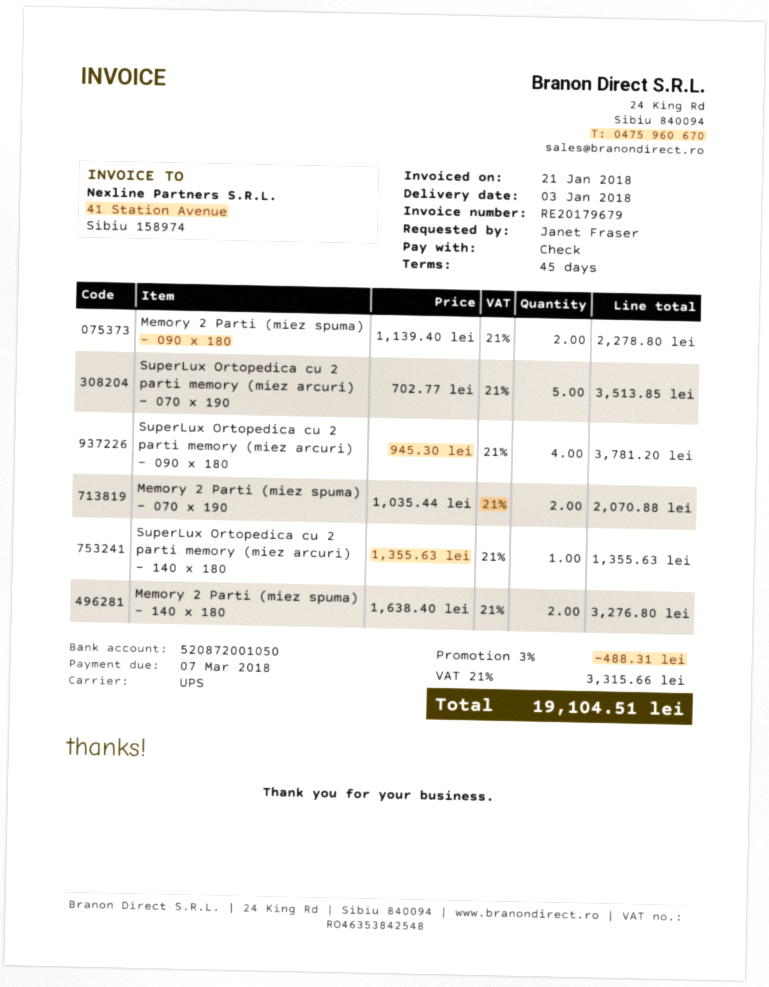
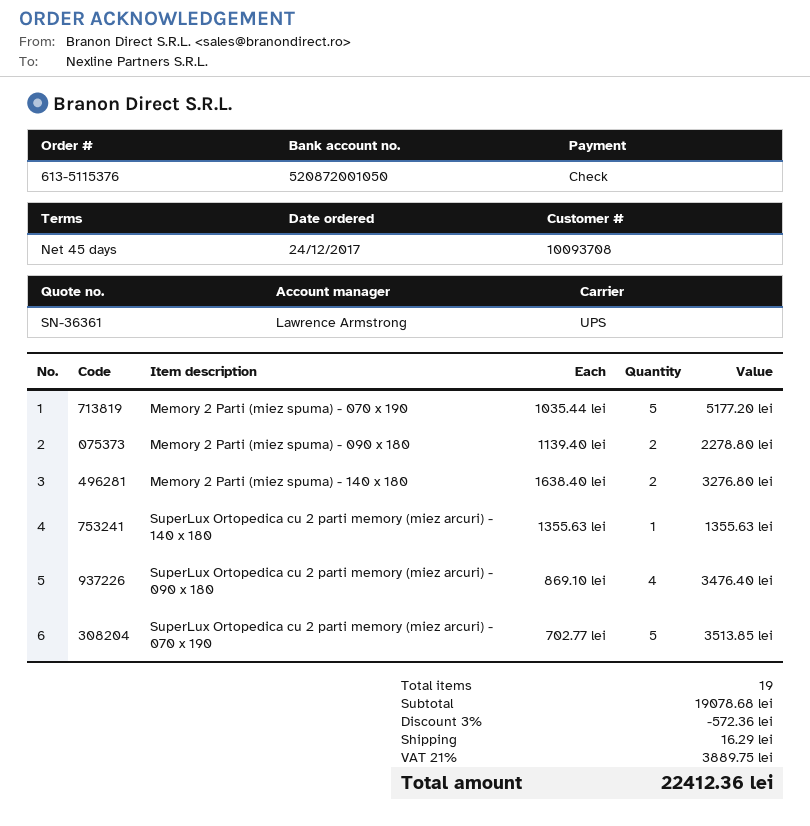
SuperLux Ortopedica cu 2 parti memory (miez arcuri) - 090 x 180: 4 x 945.30 = 3781.20 -> 4 x 869.10 = 3476.40
Memory 2 Parti (miez spuma) - 070 x 190: 2 x 1035.44 = 2070.88 -> 5 x 1035.44 = 5177.20
discount: 3% = 488.31 -> 3% = 572.36
shipping: none -> 16.29
tax: 21% = 3315.66 -> 21% = 3889.75
total: 19104.51 -> 22412.36

